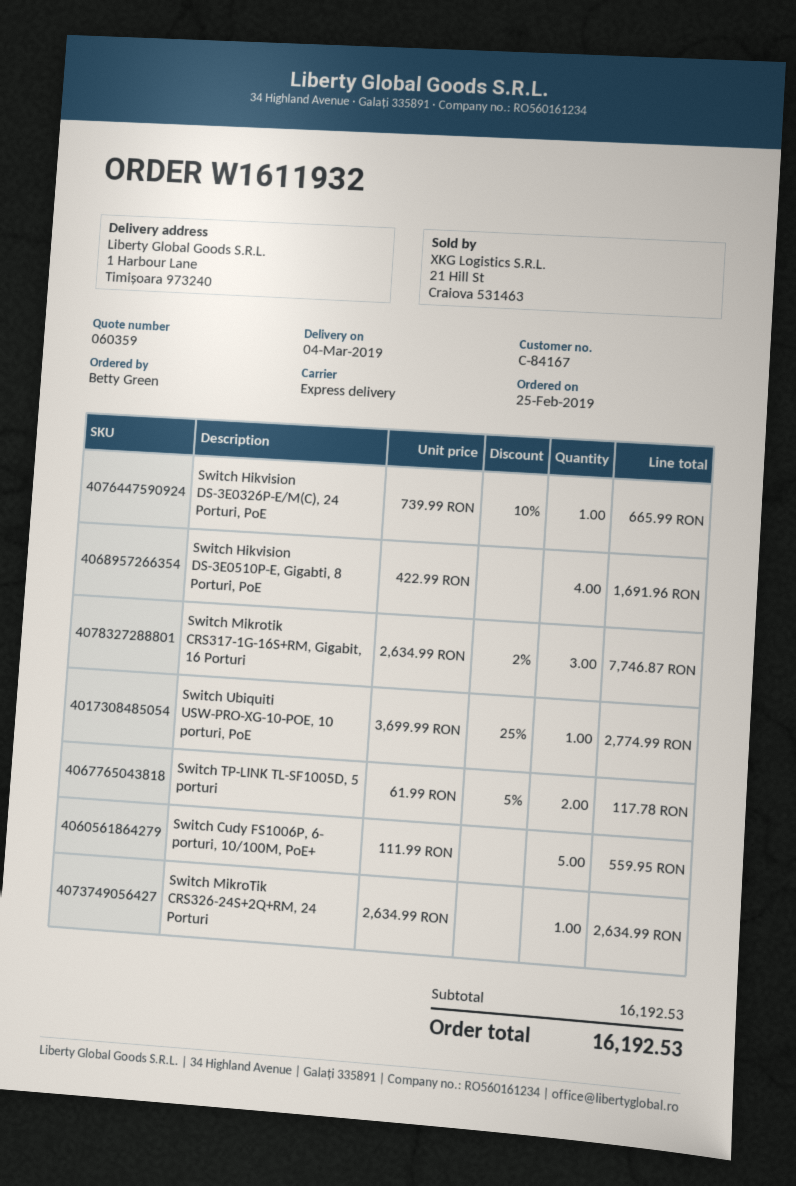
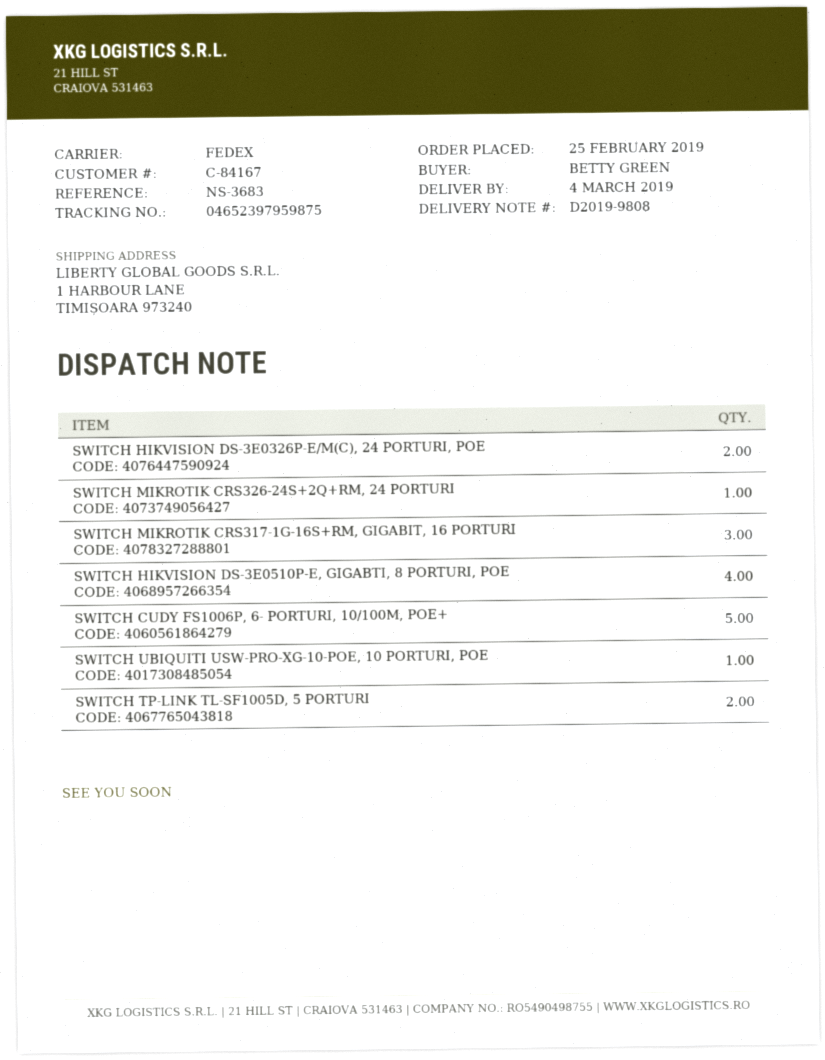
shipping method: express -> FedEx
Switch Hikvision DS-3E0326P-E/M(C), 24 Porturi, PoE: 1 -> 2

